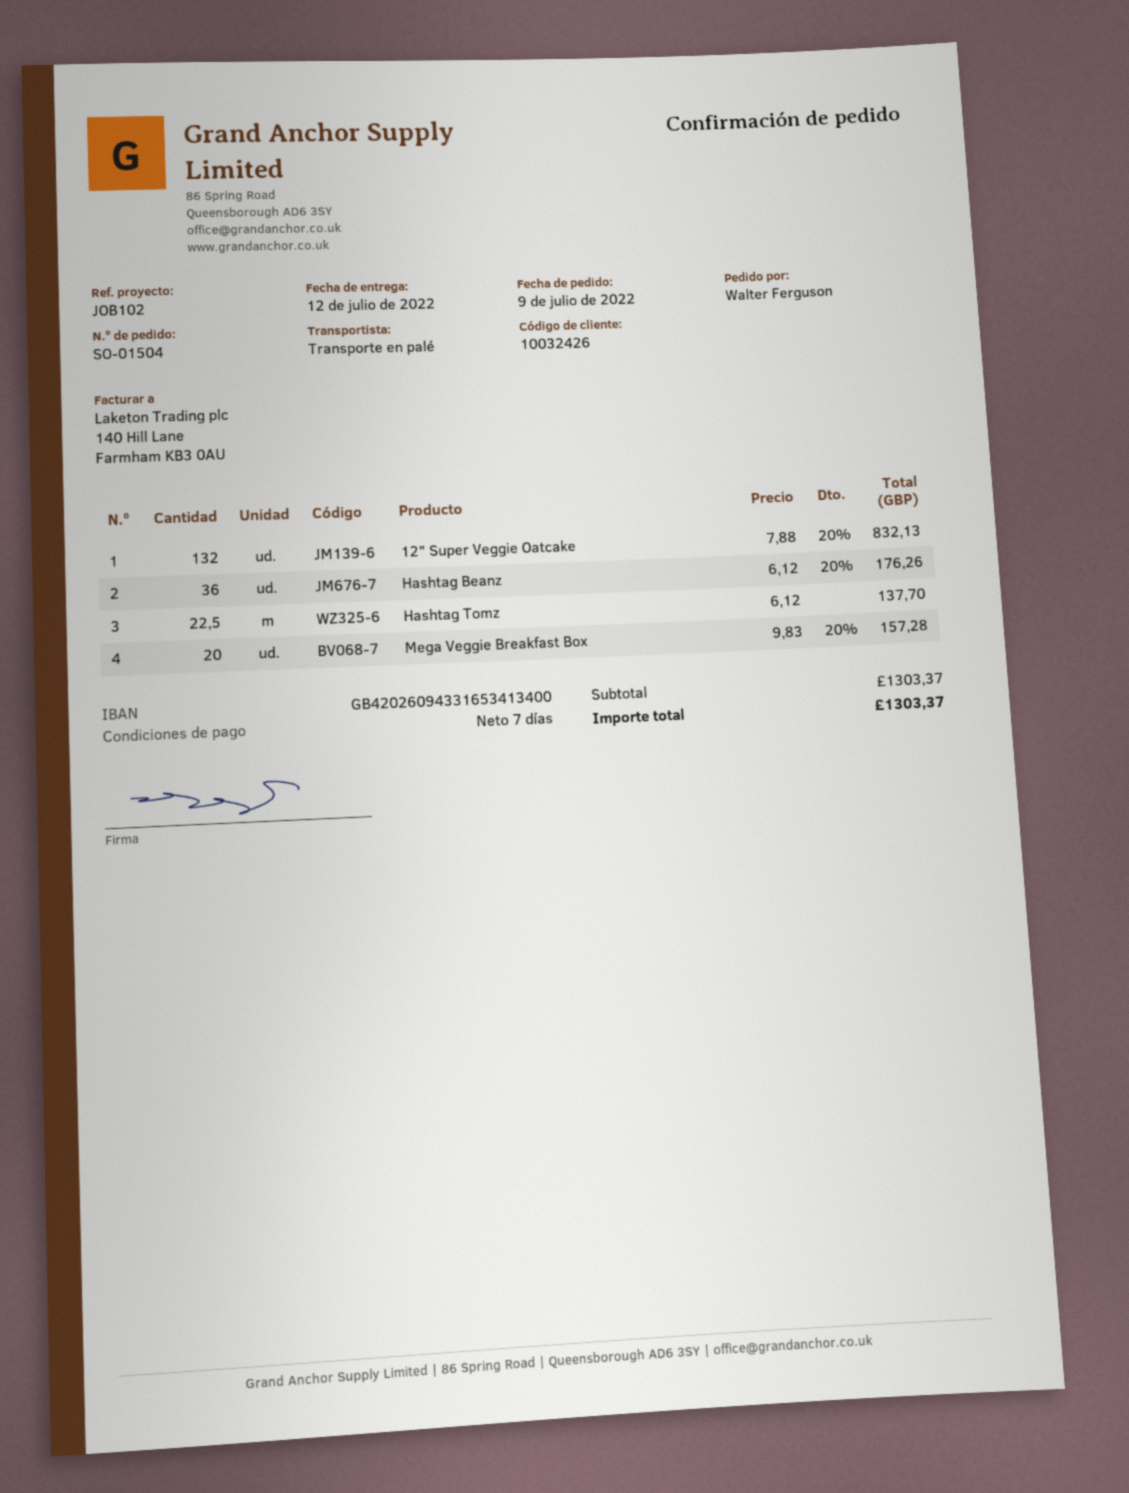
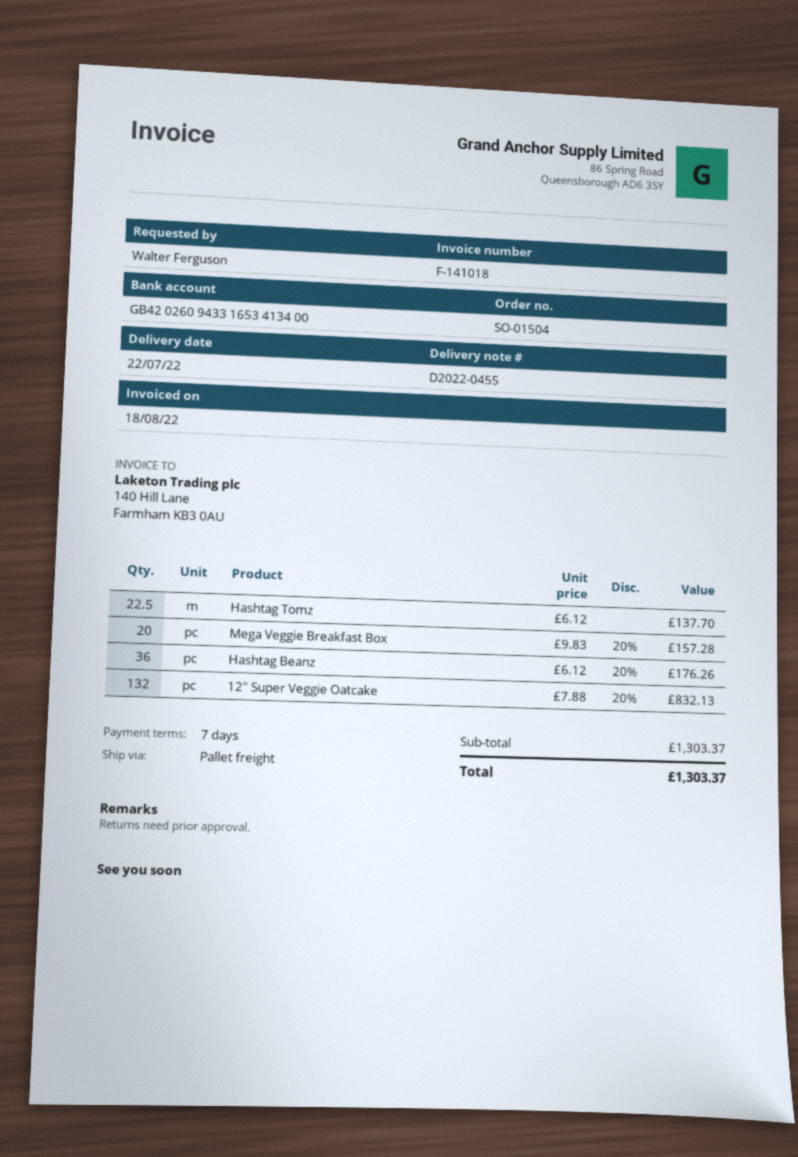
delivery date: 2022-07-12 -> 2022-07-22

